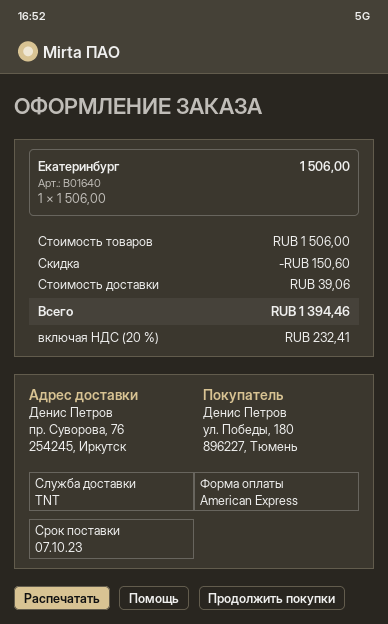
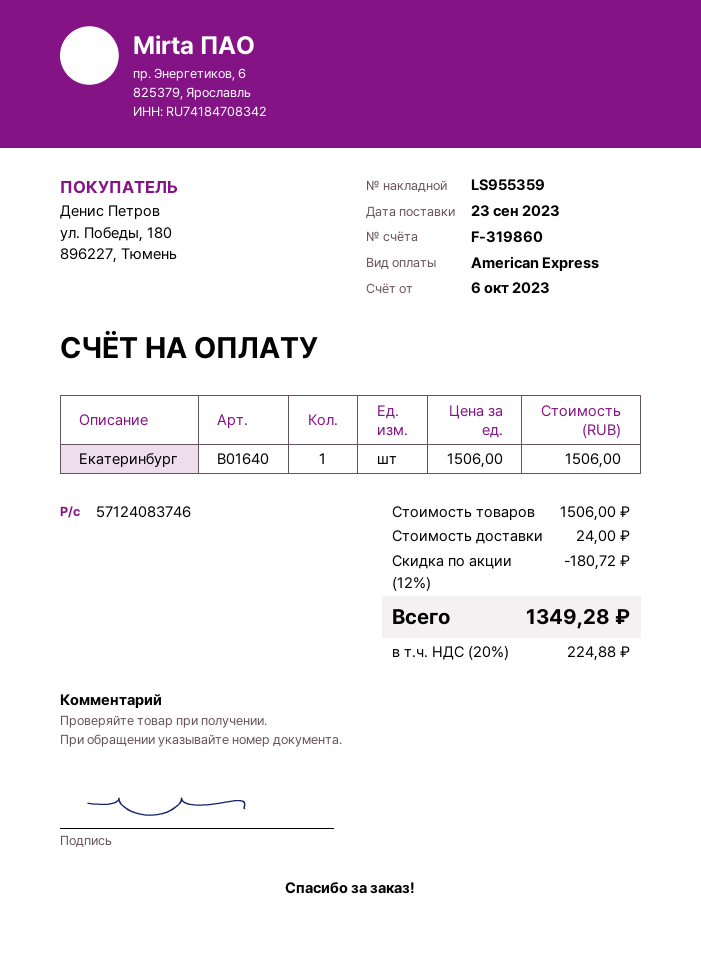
delivery date: 2023-10-07 -> 2023-09-23
discount: 150.60 -> 180.72
shipping: 39.06 -> 24.00
tax: 20% = 232.41 -> 20% = 224.88
total: 1394.46 -> 1349.28

